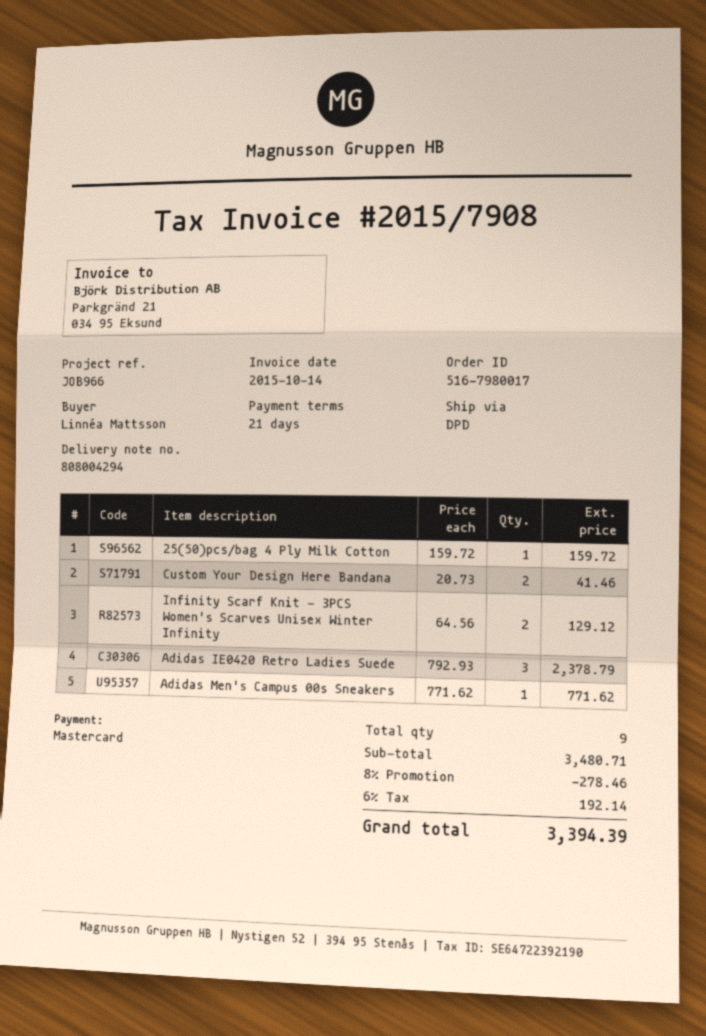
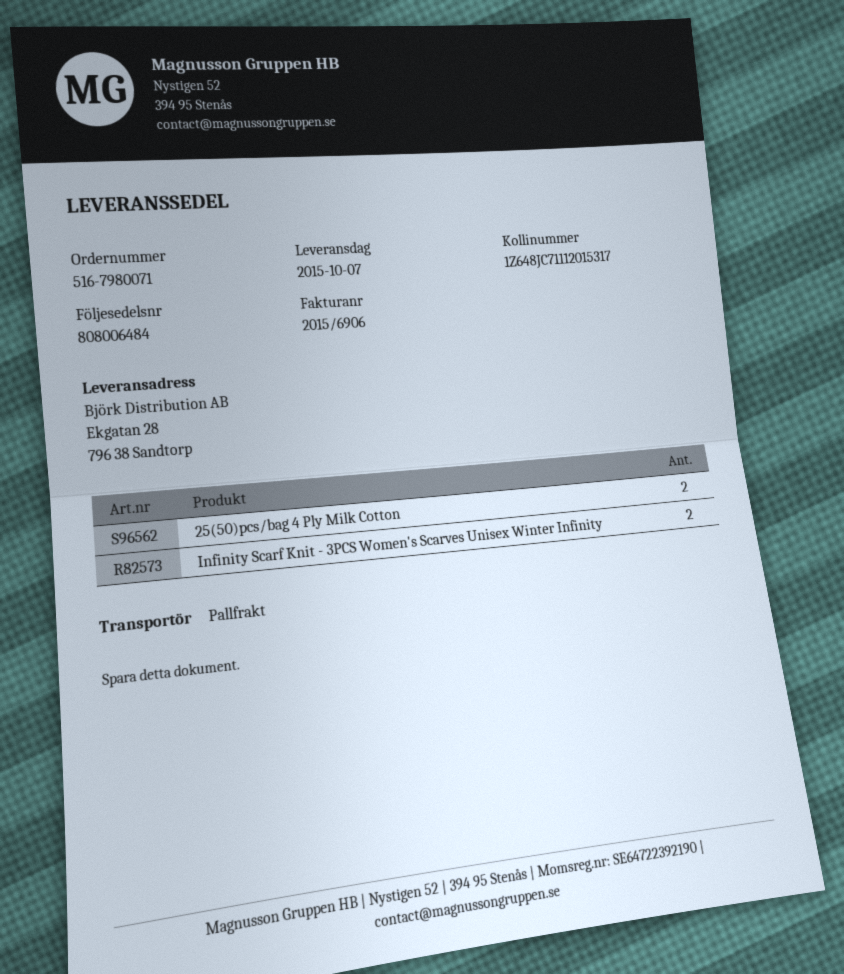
order number: 516-7980017 -> 516-7980071
delivery note number: 808004294 -> 808006484
invoice number: 2015/7908 -> 2015/6906
shipping method: DPD -> pallet freight
25(50)pcs/bag 4 Ply Milk Cotton: 1 -> 2
Custom Your Design Here Bandana: 2 -> none
Adidas IE0420 Retro Ladies Suede: 3 -> none
Adidas Men's Campus 00s Sneakers: 1 -> none

